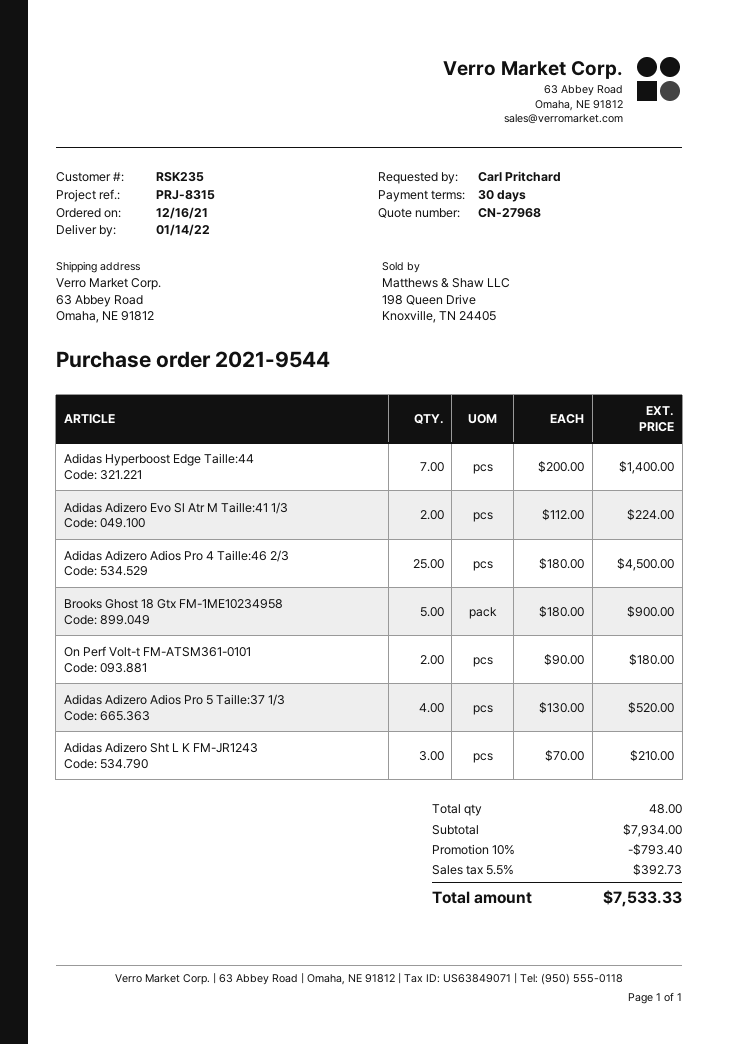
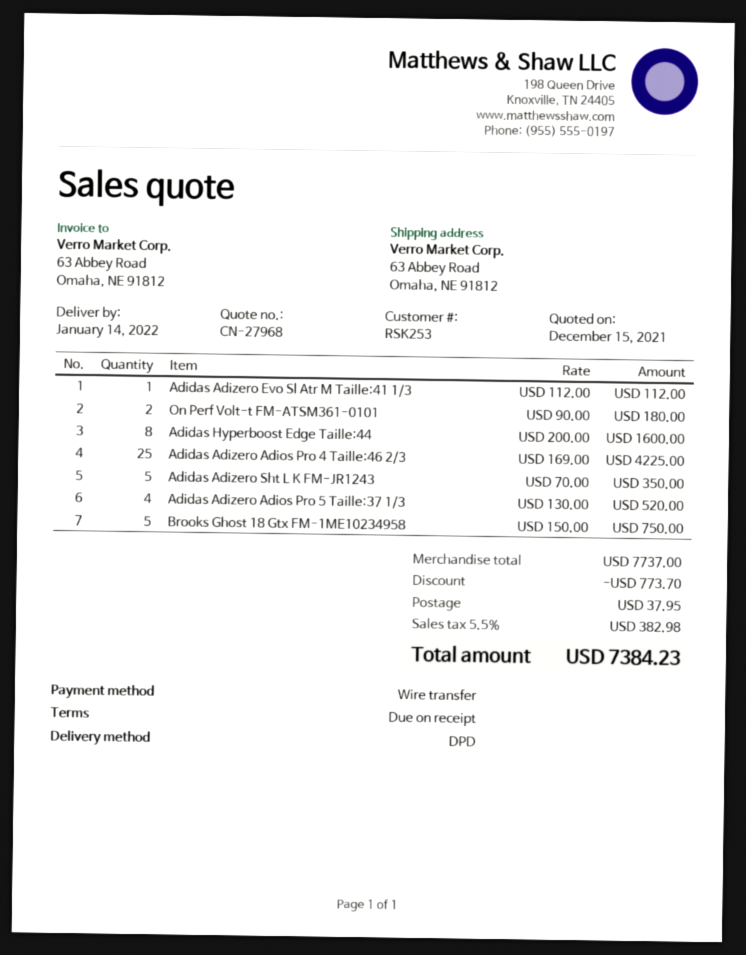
payment terms: 30 days -> on receipt
customer number: RSK235 -> RSK253
Adidas Hyperboost Edge Taille:44: 7 x 200.00 = 1400.00 -> 8 x 200.00 = 1600.00
Adidas Adizero Evo Sl Atr M Taille:41 1/3: 2 x 112.00 = 224.00 -> 1 x 112.00 = 112.00
Adidas Adizero Adios Pro 4 Taille:46 2/3: 25 x 180.00 = 4500.00 -> 25 x 169.00 = 4225.00
Brooks Ghost 18 Gtx FM-1ME10234958: 5 x 180.00 = 900.00 -> 5 x 150.00 = 750.00
Adidas Adizero Sht L K FM-JR1243: 3 x 70.00 = 210.00 -> 5 x 70.00 = 350.00
subtotal: 7934.00 -> 7737.00
discount: 793.40 -> 773.70
shipping: none -> 37.95
tax: 5.5% = 392.73 -> 5.5% = 382.98
total: 7533.33 -> 7384.23

